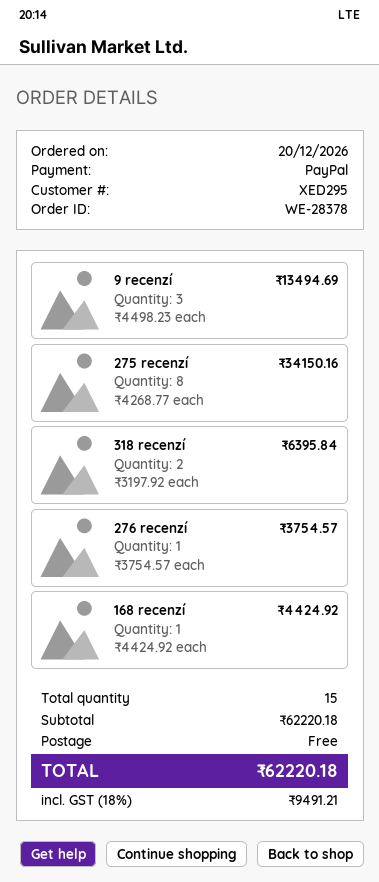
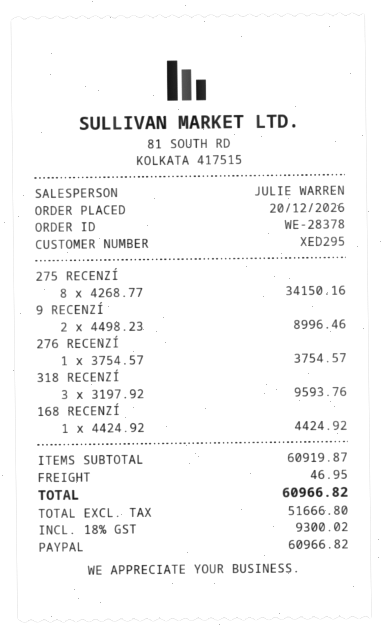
9 recenzí: 3 x 4498.23 = 13494.69 -> 2 x 4498.23 = 8996.46
318 recenzí: 2 x 3197.92 = 6395.84 -> 3 x 3197.92 = 9593.76
subtotal: 62220.18 -> 60919.87
shipping: 0.00 -> 46.95
tax: 18% = 9491.21 -> 18% = 9300.02
total: 62220.18 -> 60966.82

